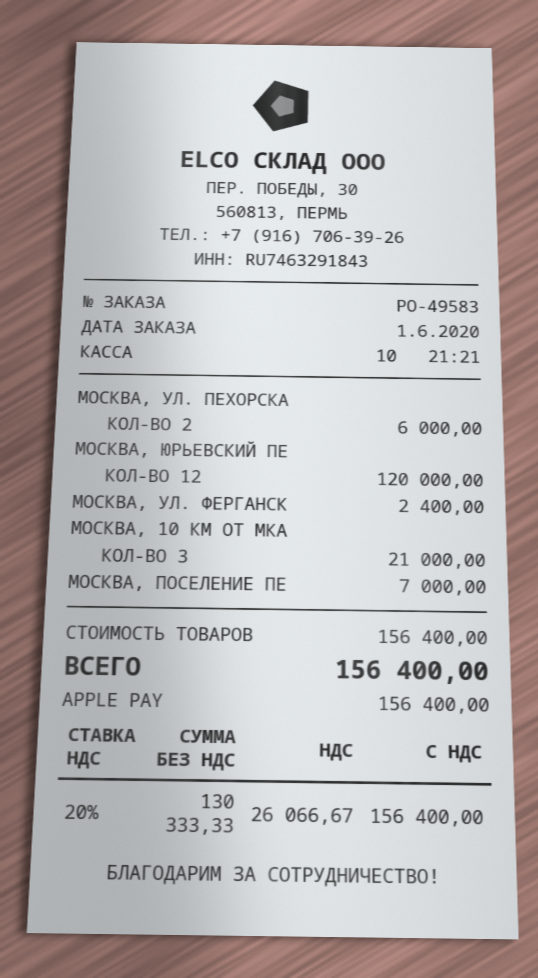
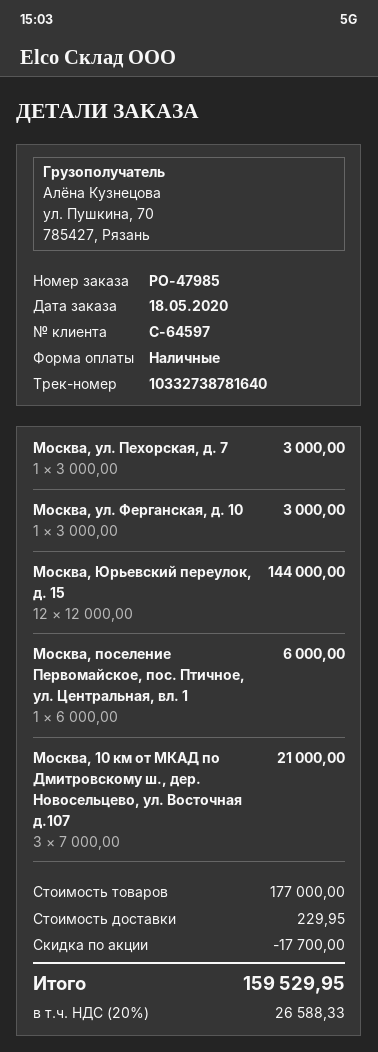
order number: PO-49583 -> PO-47985
order date: 2020-06-01 -> 2020-05-18
payment method: Apple Pay -> cash
МОСКВА, УЛ. ПЕХОРСКА: 2 for 6000.00 -> 1 for 3000.00
МОСКВА, ЮРЬЕВСКИЙ ПЕ: 12 for 120000.00 -> 12 for 144000.00
МОСКВА, УЛ. ФЕРГАНСК: 1 for 2400.00 -> 1 for 3000.00
МОСКВА, ПОСЕЛЕНИЕ ПЕ: 1 for 7000.00 -> 1 for 6000.00
subtotal: 156400.00 -> 177000.00
discount: none -> 17700.00
shipping: none -> 229.95
tax: 20% = 26066.67 -> 20% = 26588.33
total: 156400.00 -> 159529.95

